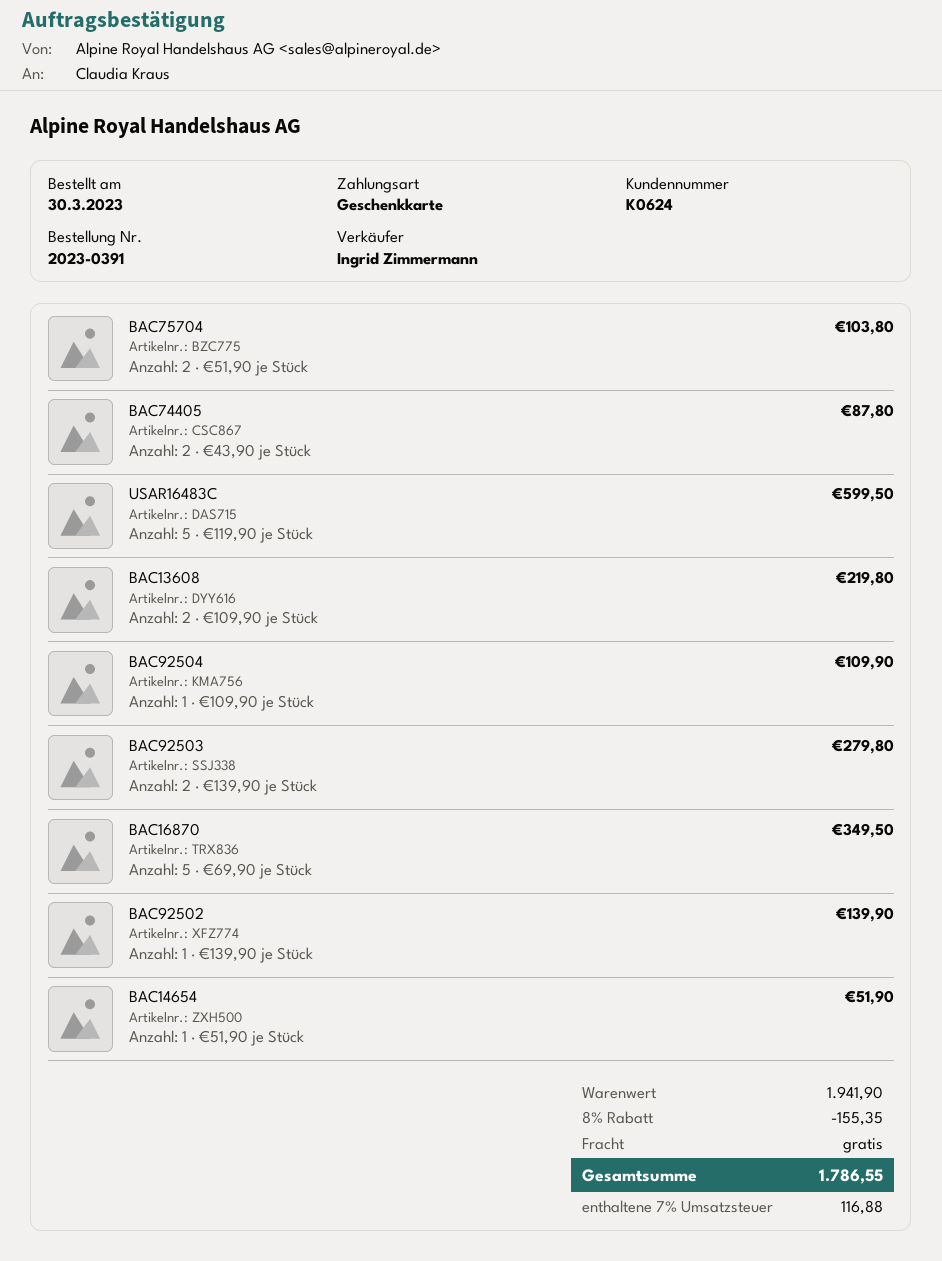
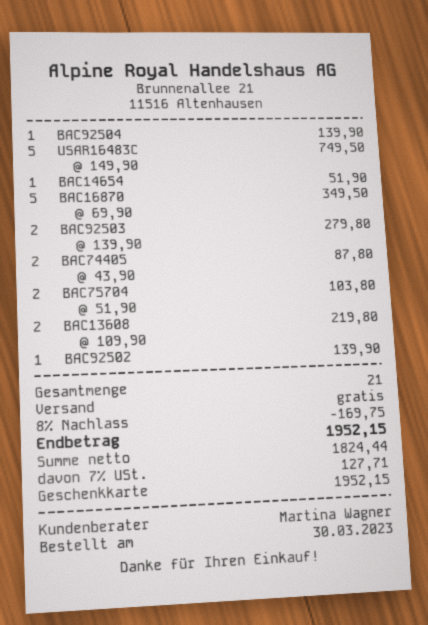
sales rep: Ingrid Zimmermann -> Martina Wagner
USAR16483C: 5 x 119.90 = 599.50 -> 5 x 149.90 = 749.50
BAC92504: 1 x 109.90 = 109.90 -> 1 x 139.90 = 139.90
discount: 8% = 155.35 -> 8% = 169.75
tax: 7% = 116.88 -> 7% = 127.71
total: 1786.55 -> 1952.15

